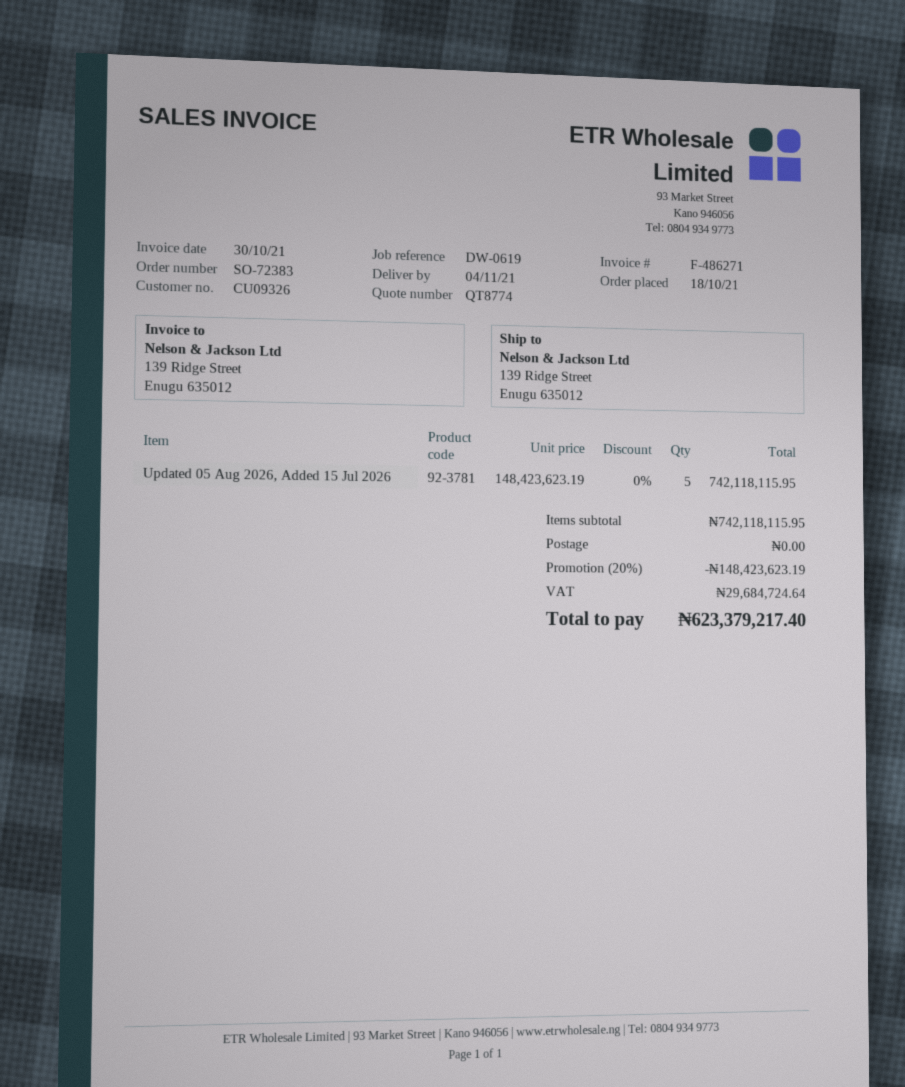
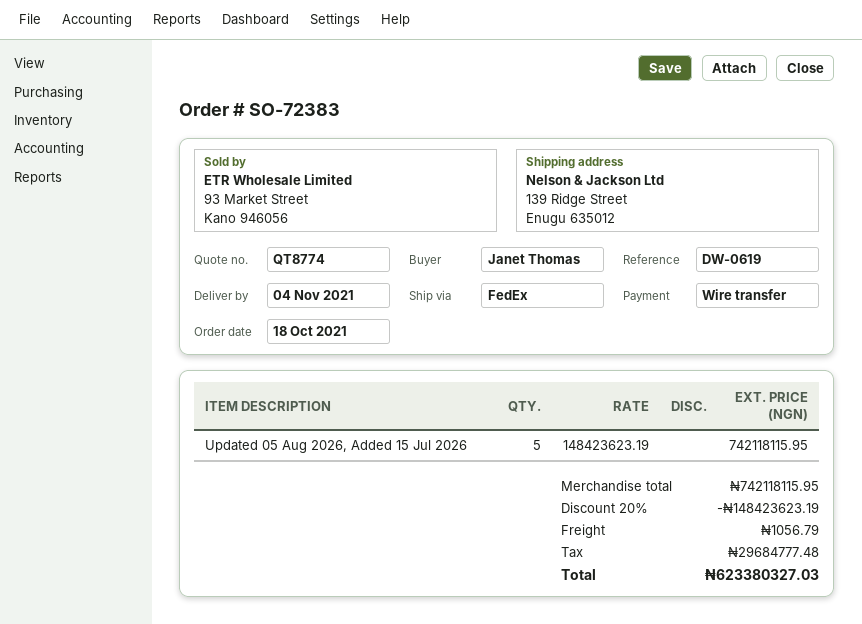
shipping: 0.00 -> 1056.79
tax: 29684724.64 -> 29684777.48
total: 623379217.40 -> 623380327.03

